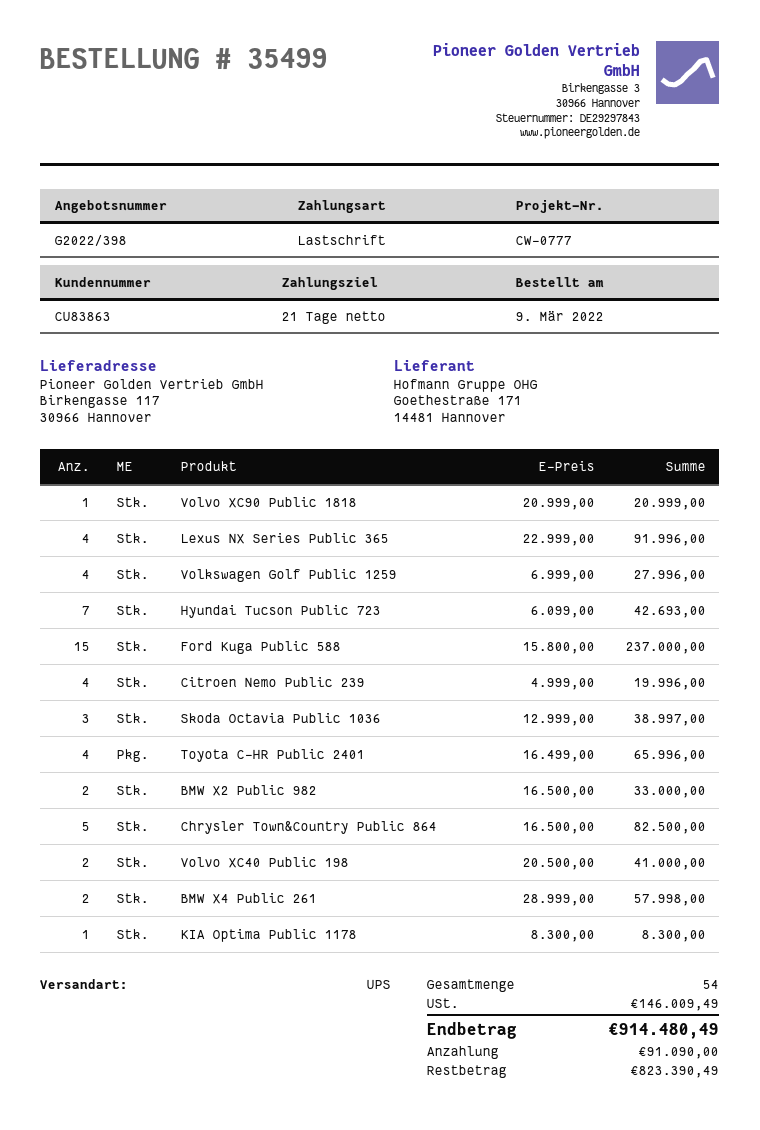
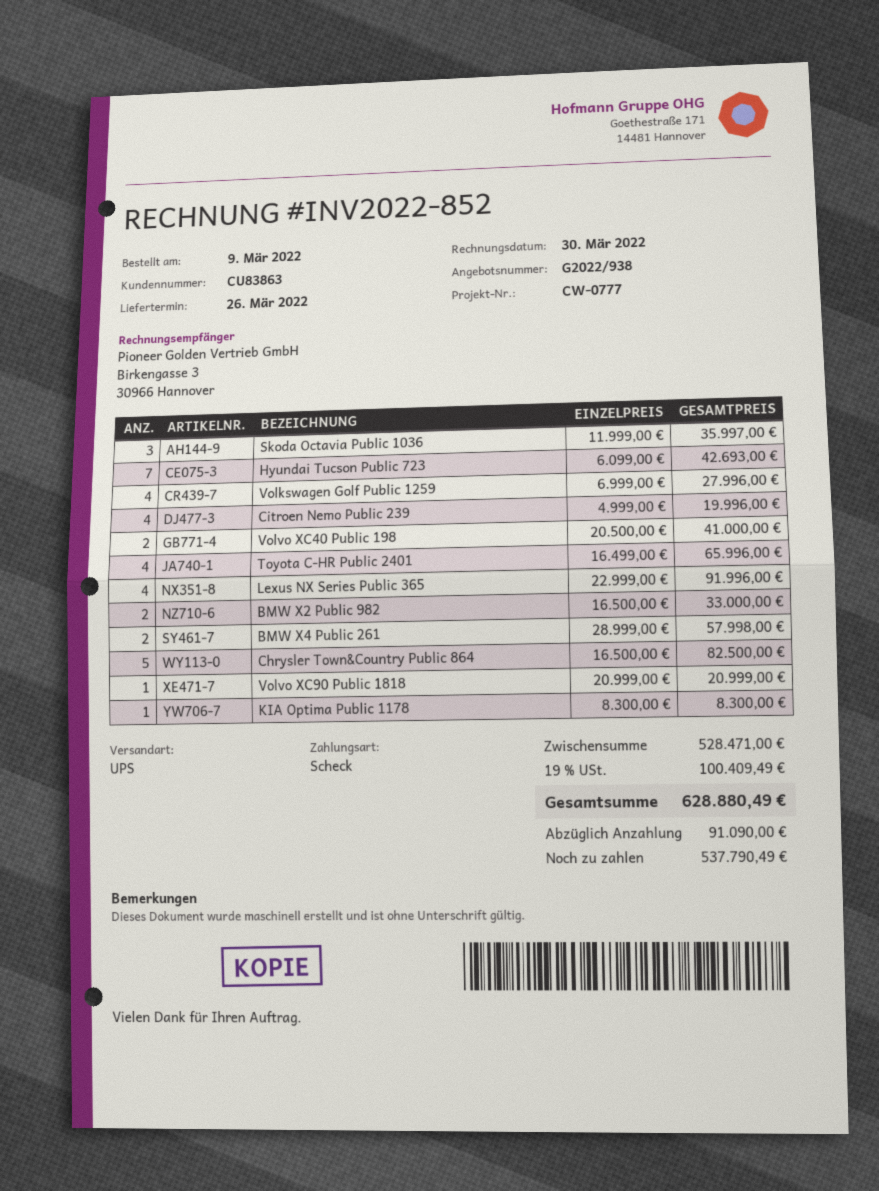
quote number: G2022/398 -> G2022/938
payment method: direct debit -> cheque
Ford Kuga Public 588: 15 x 15800.00 = 237000.00 -> none
Skoda Octavia Public 1036: 3 x 12999.00 = 38997.00 -> 3 x 11999.00 = 35997.00
tax: 146009.49 -> 100409.49
total: 914480.49 -> 628880.49
balance: 823390.49 -> 537790.49

